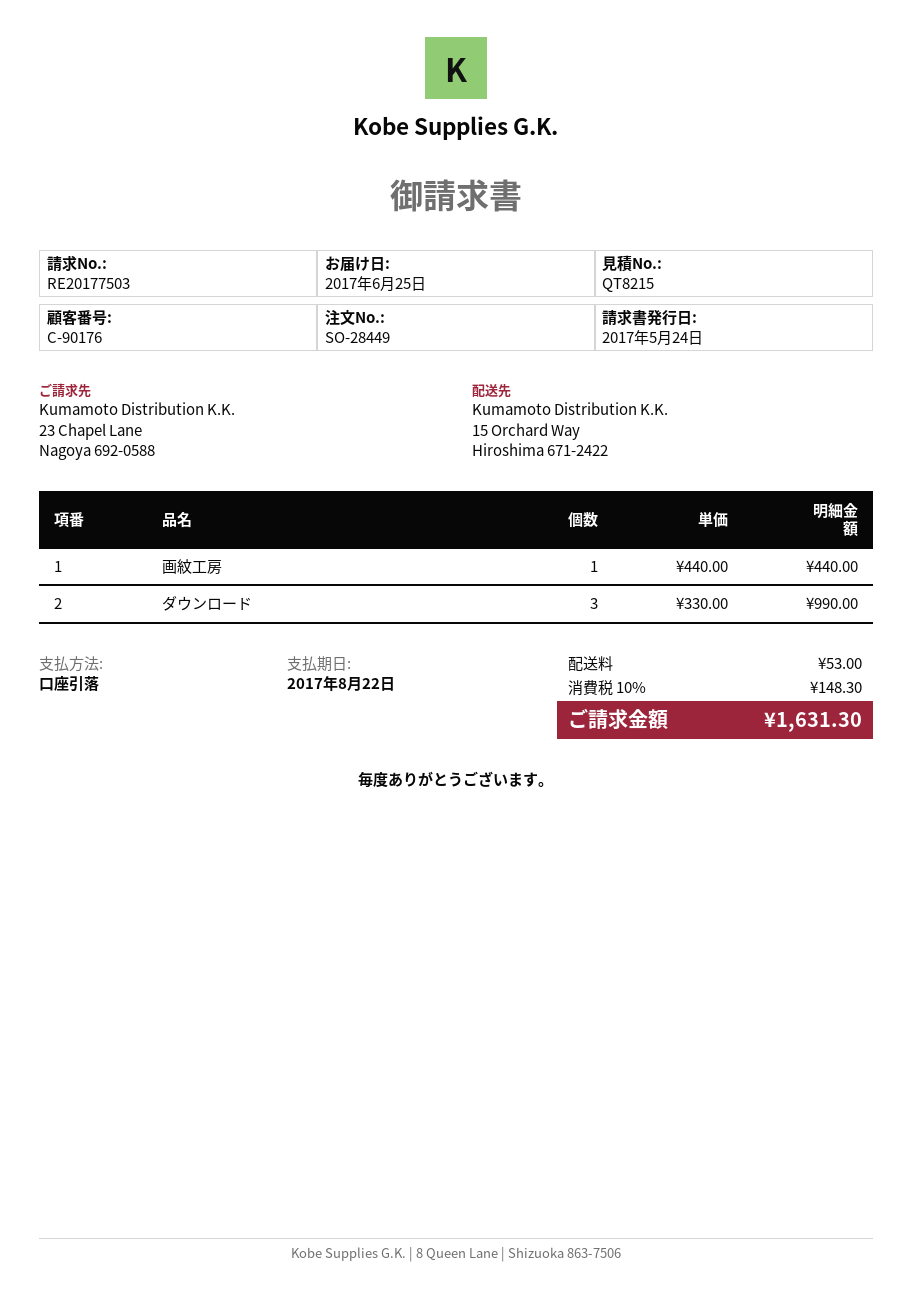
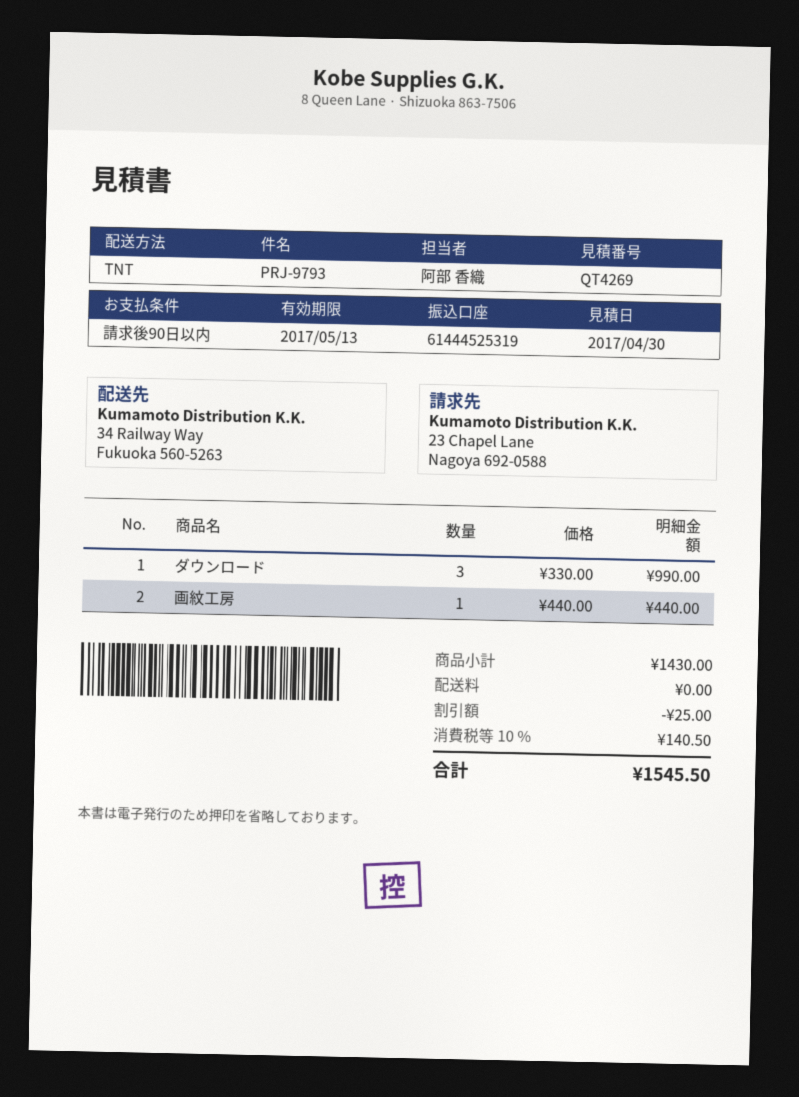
quote number: QT8215 -> QT4269
ship to: 15 Orchard Way, Hiroshima 671-2422 -> 34 Railway Way, Fukuoka 560-5263
discount: none -> 25.00
shipping: 53.00 -> 0.00
tax: 10% = 148.30 -> 10% = 140.50
total: 1631.30 -> 1545.50

